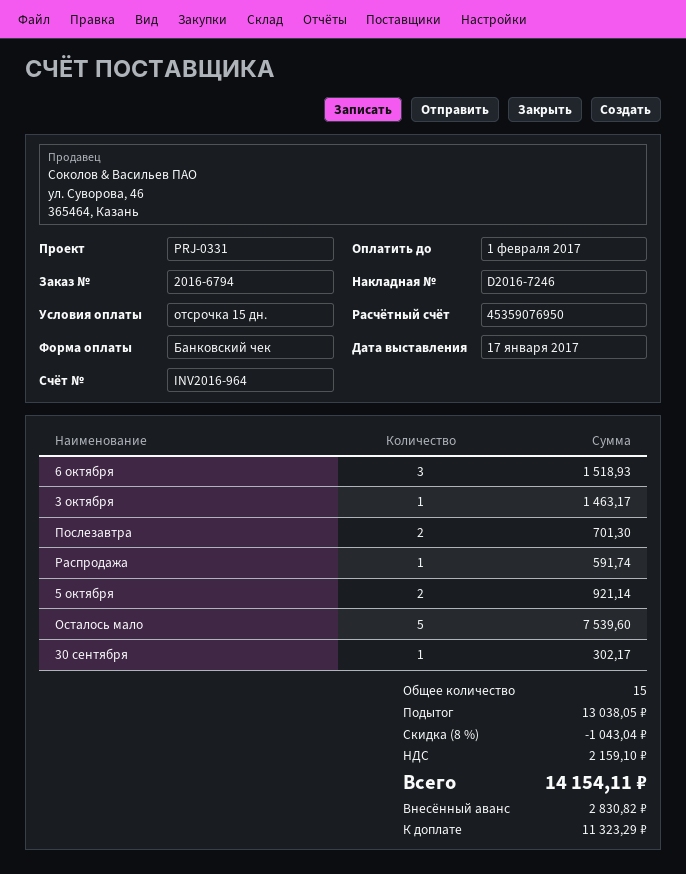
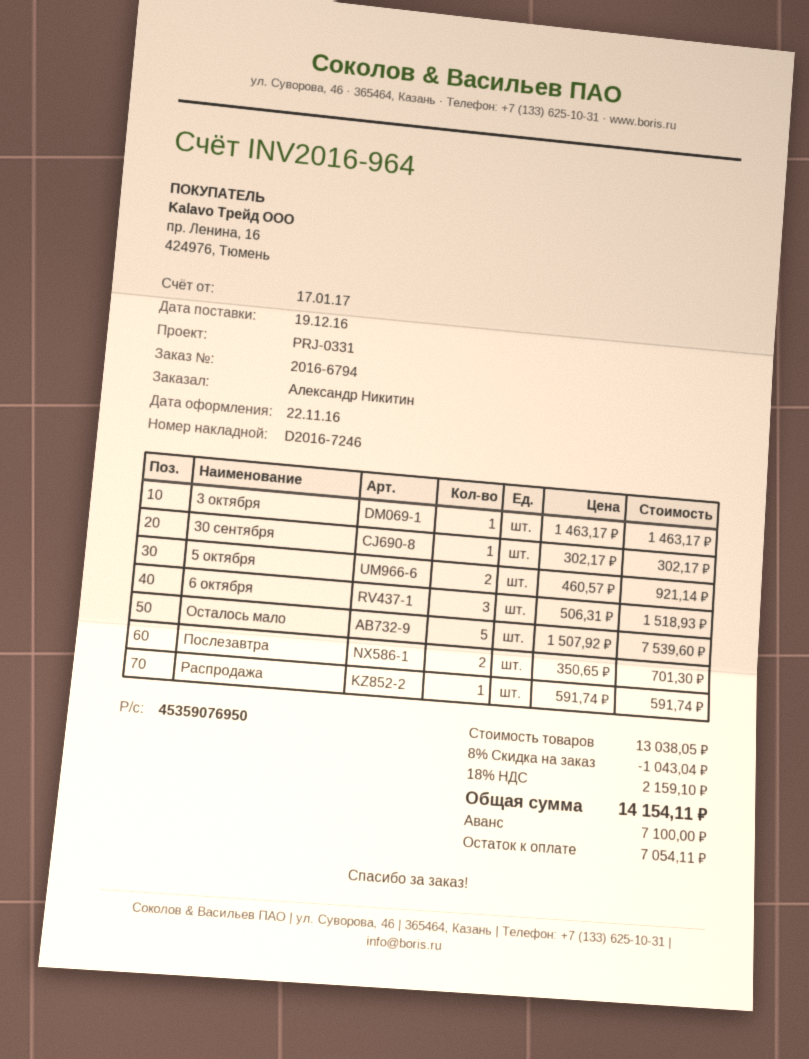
deposit: 2830.82 -> 7100.00
balance: 11323.29 -> 7054.11

